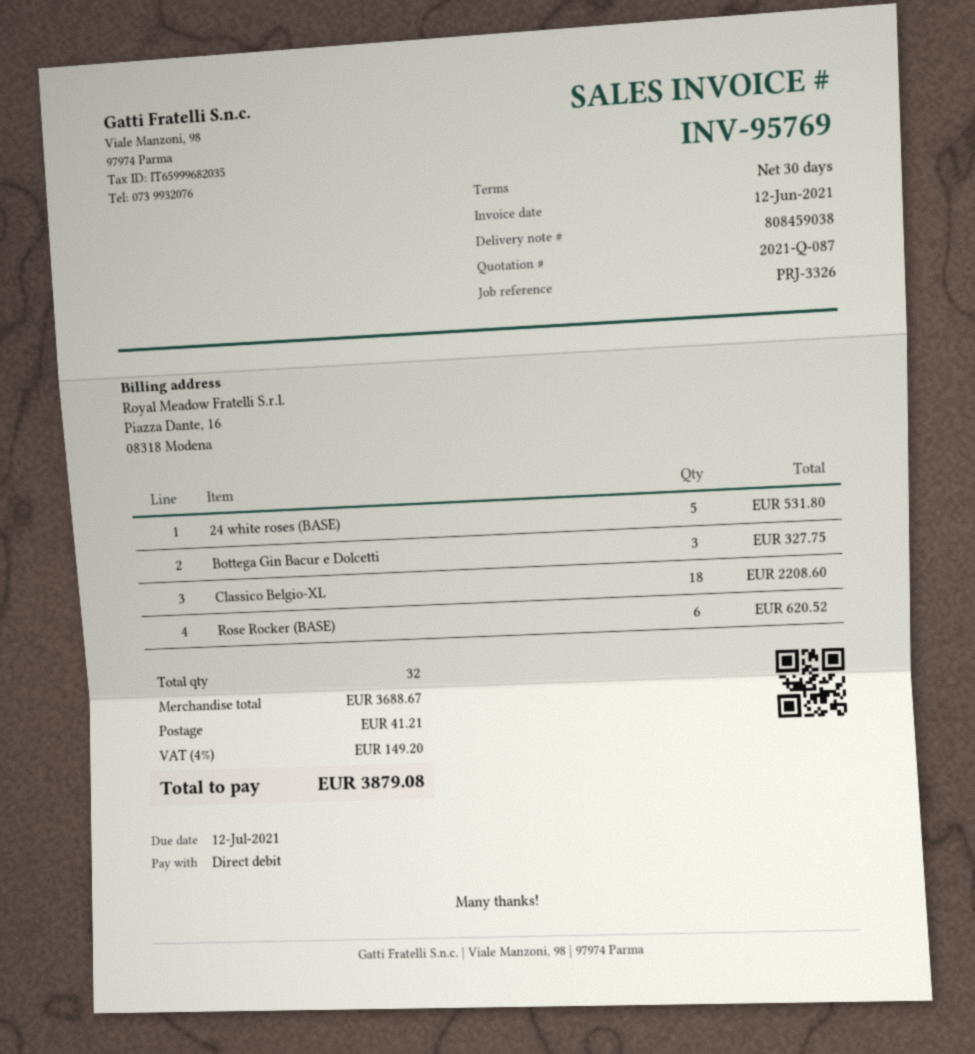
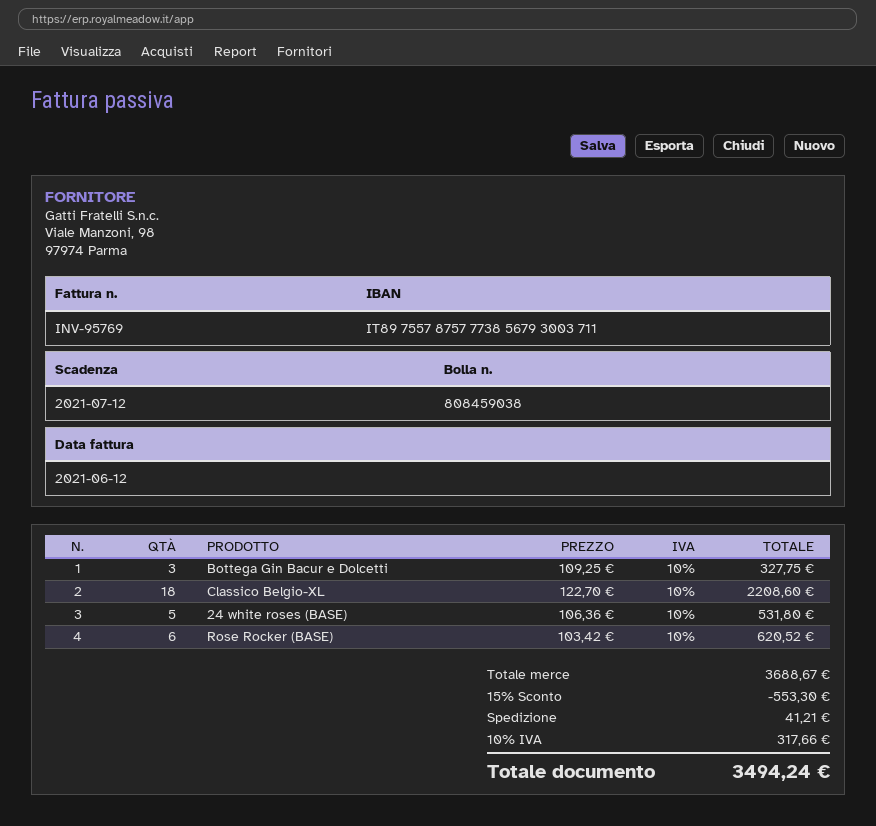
discount: none -> 15% = 553.30
tax: 4% = 149.20 -> 10% = 317.66
total: 3879.08 -> 3494.24

